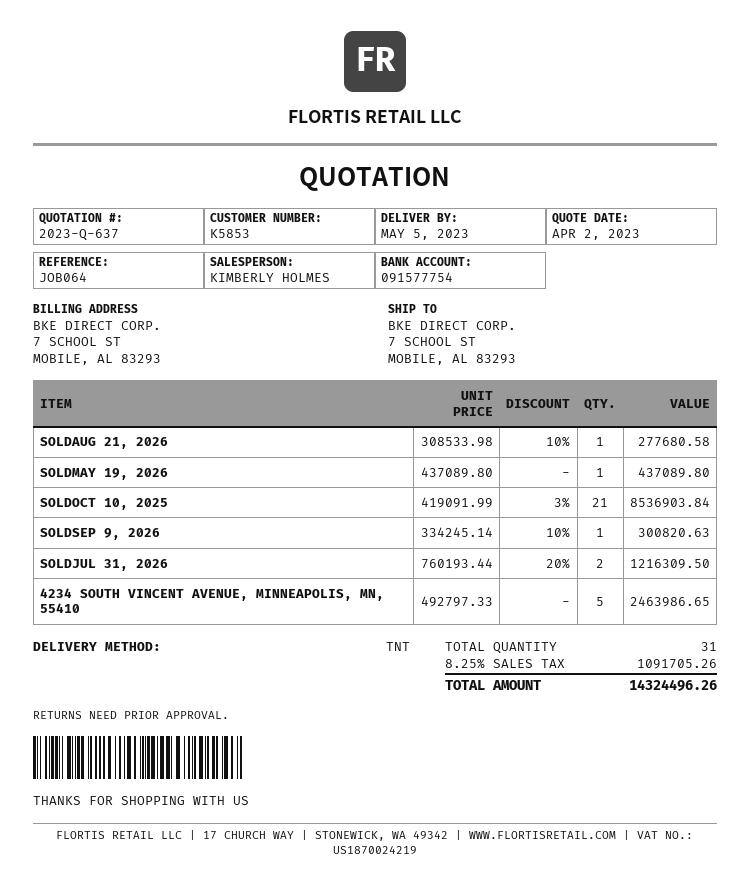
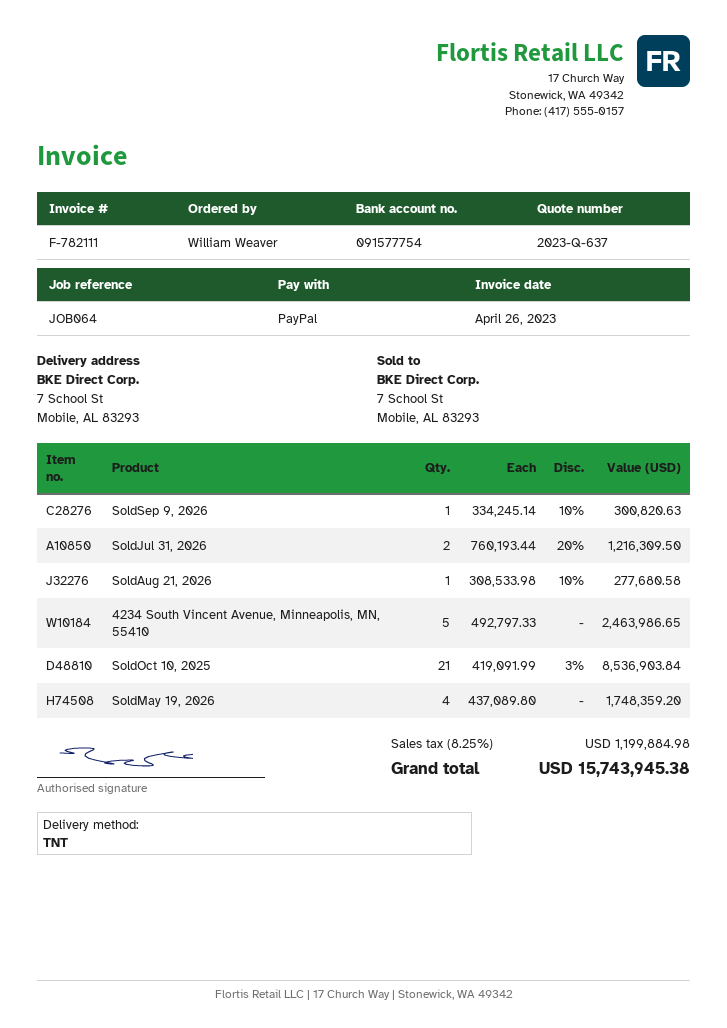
SOLDMAY 19, 2026: 1 x 437089.80 = 437089.80 -> 4 x 437089.80 = 1748359.20
tax: 8.25% = 1091705.26 -> 8.25% = 1199884.98
total: 14324496.26 -> 15743945.38

